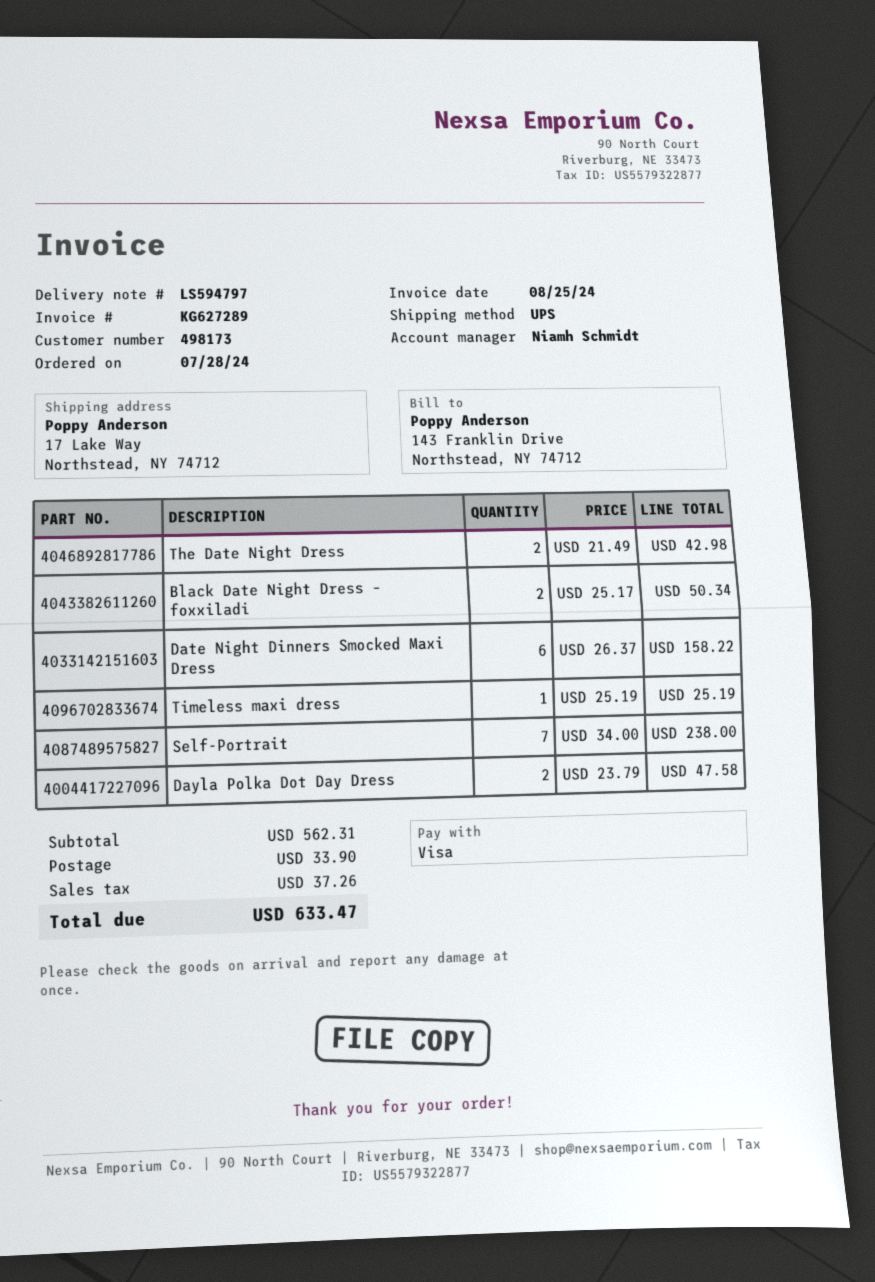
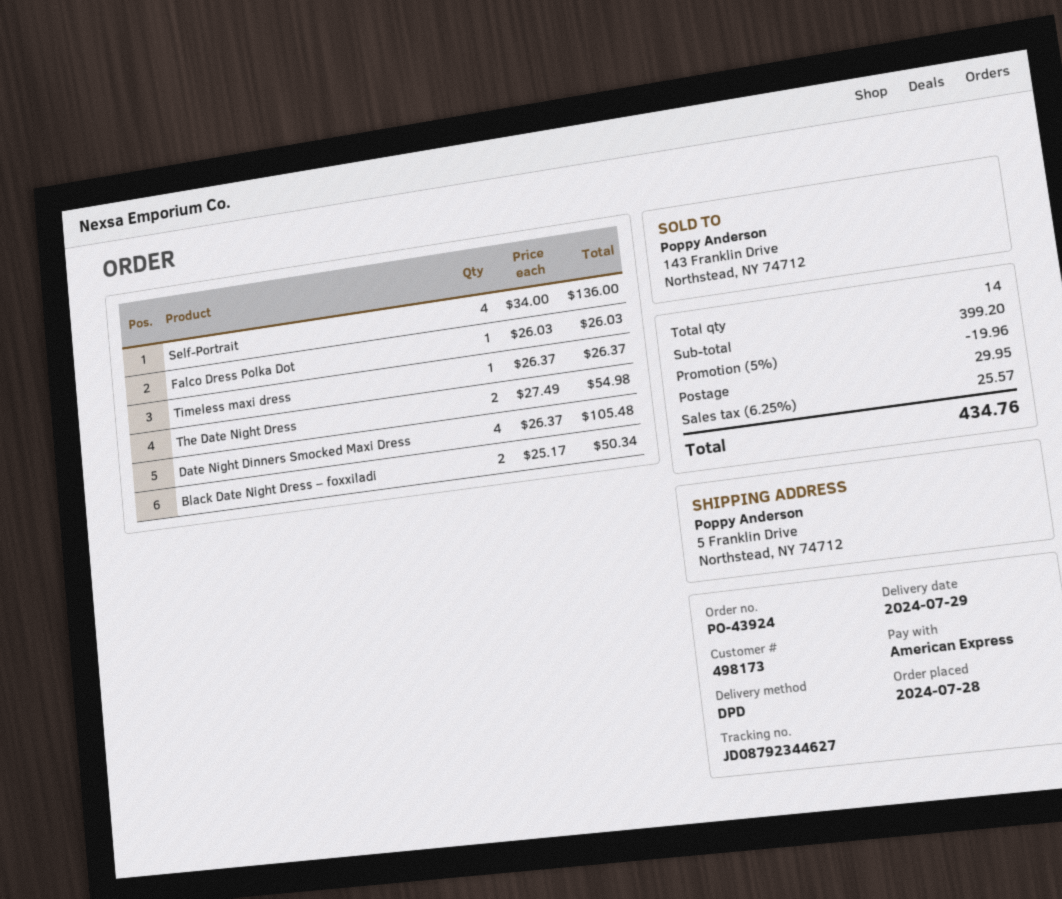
payment method: Visa -> American Express
shipping method: UPS -> DPD
ship to: 17 Lake Way, Northstead, NY 74712 -> 5 Franklin Drive, Northstead, NY 74712
The Date Night Dress: 2 x 21.49 = 42.98 -> 2 x 27.49 = 54.98
Date Night Dinners Smocked Maxi Dress: 6 x 26.37 = 158.22 -> 4 x 26.37 = 105.48
Timeless maxi dress: 1 x 25.19 = 25.19 -> 1 x 26.37 = 26.37
Self-Portrait: 7 x 34.00 = 238.00 -> 4 x 34.00 = 136.00
Dayla Polka Dot Day Dress: 2 x 23.79 = 47.58 -> none
Falco Dress Polka Dot: none -> 1 x 26.03 = 26.03
subtotal: 562.31 -> 399.20
discount: none -> 5% = 19.96
shipping: 33.90 -> 29.95
tax: 37.26 -> 25.57
total: 633.47 -> 434.76

